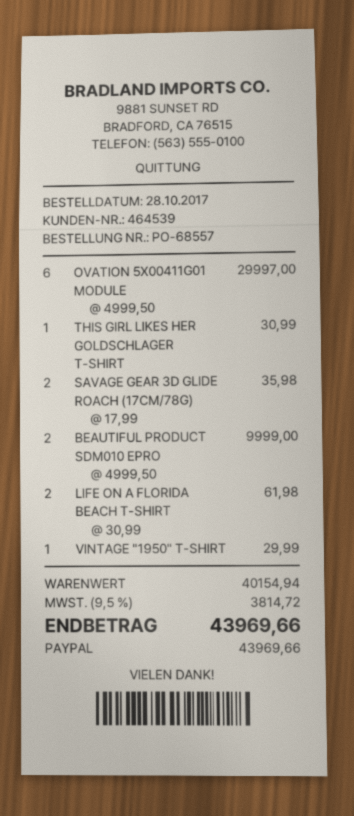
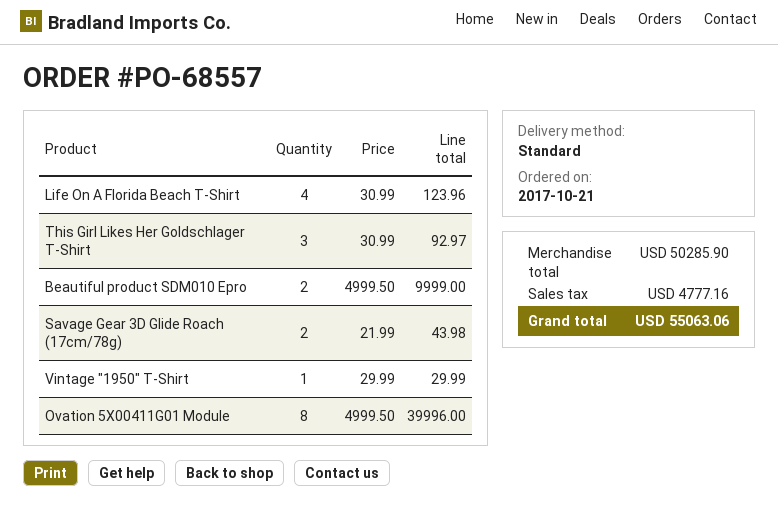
order date: 2017-10-28 -> 2017-10-21
OVATION 5X00411G01 MODULE: 6 x 4999.50 = 29997.00 -> 8 x 4999.50 = 39996.00
THIS GIRL LIKES HER GOLDSCHLAGER T-SHIRT: 1 x 30.99 = 30.99 -> 3 x 30.99 = 92.97
SAVAGE GEAR 3D GLIDE ROACH (17CM/78G): 2 x 17.99 = 35.98 -> 2 x 21.99 = 43.98
LIFE ON A FLORIDA BEACH T-SHIRT: 2 x 30.99 = 61.98 -> 4 x 30.99 = 123.96
subtotal: 40154.94 -> 50285.90
tax: 3814.72 -> 4777.16
total: 43969.66 -> 55063.06

